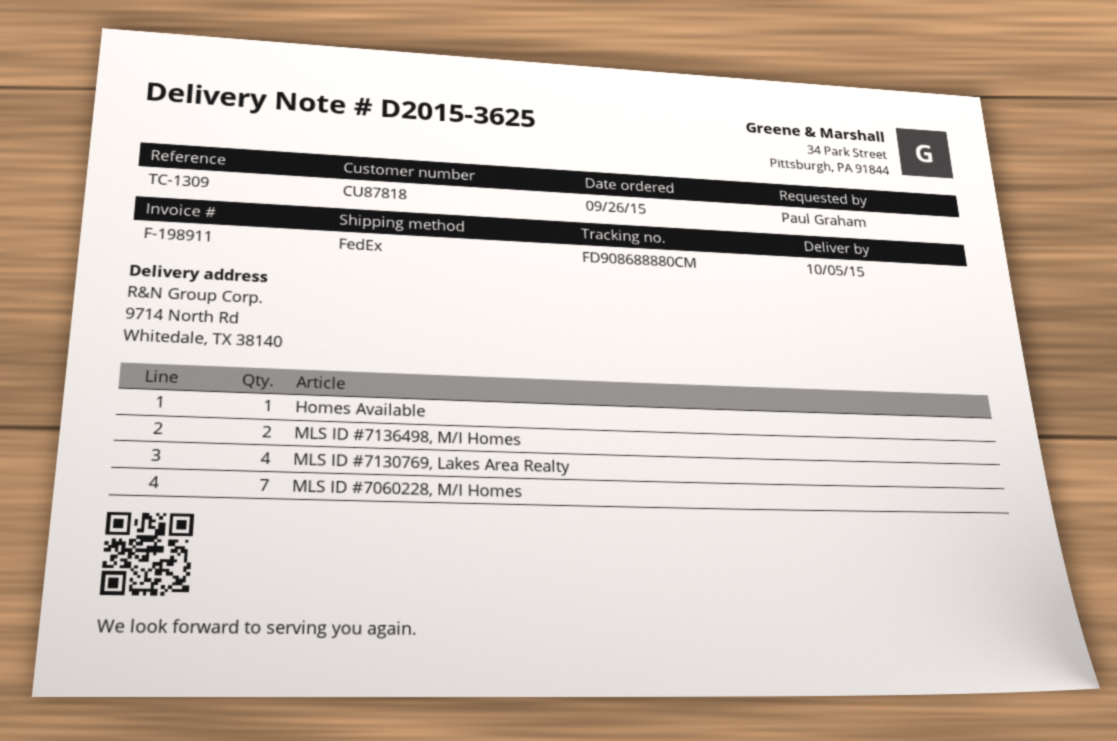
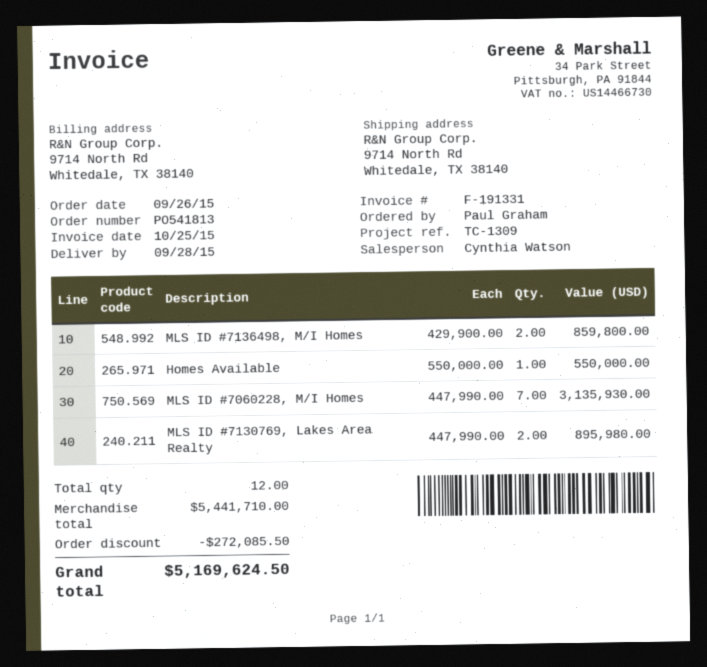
delivery date: 2015-10-05 -> 2015-09-28
invoice number: F-198911 -> F-191331
MLS ID #7130769, Lakes Area Realty: 4 -> 2

